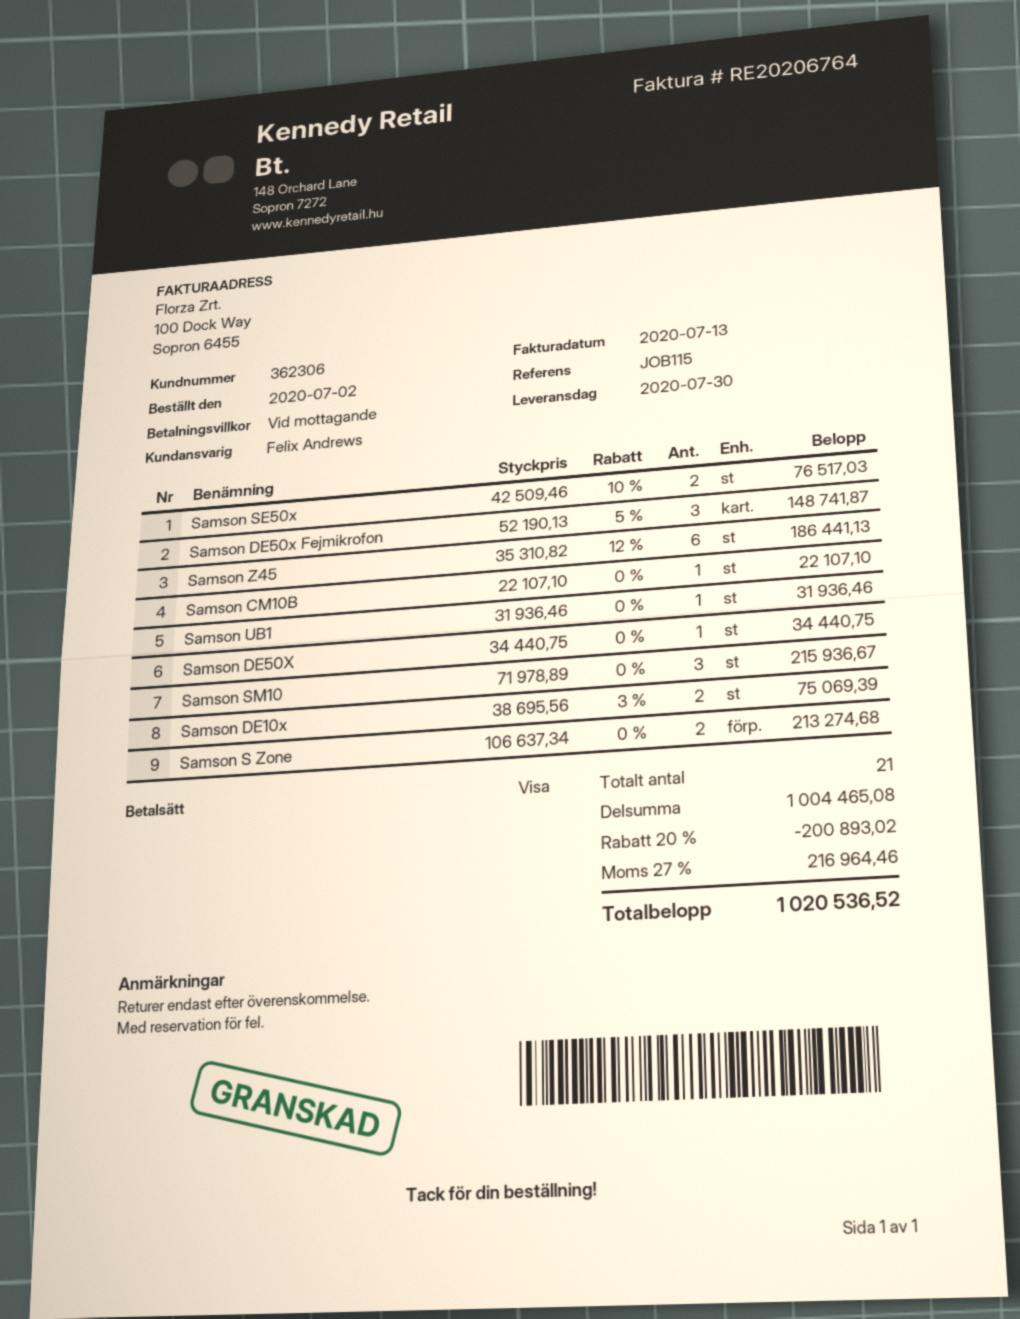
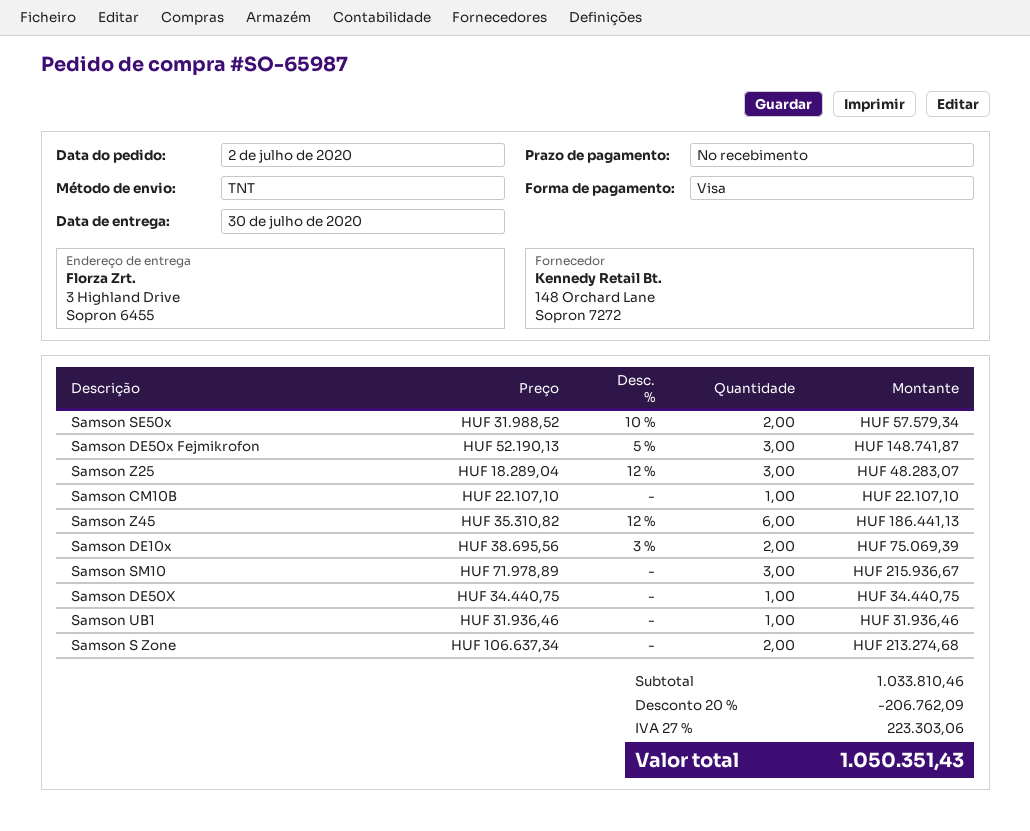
Samson SE50x: 2 x 42509.46 - 10% = 76517.03 -> 2 x 31988.52 - 10% = 57579.34
Samson Z25: none -> 3 x 18289.04 - 12% = 48283.07
subtotal: 1004465.08 -> 1033810.46
discount: 20% = 200893.02 -> 20% = 206762.09
tax: 27% = 216964.46 -> 27% = 223303.06
total: 1020536.52 -> 1050351.43

